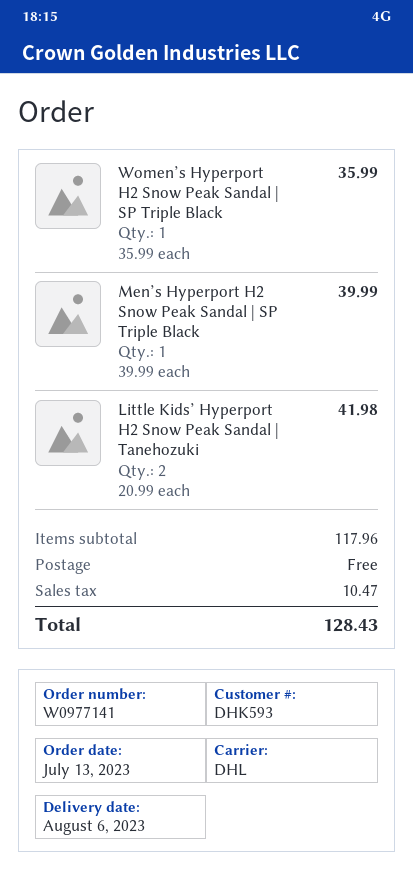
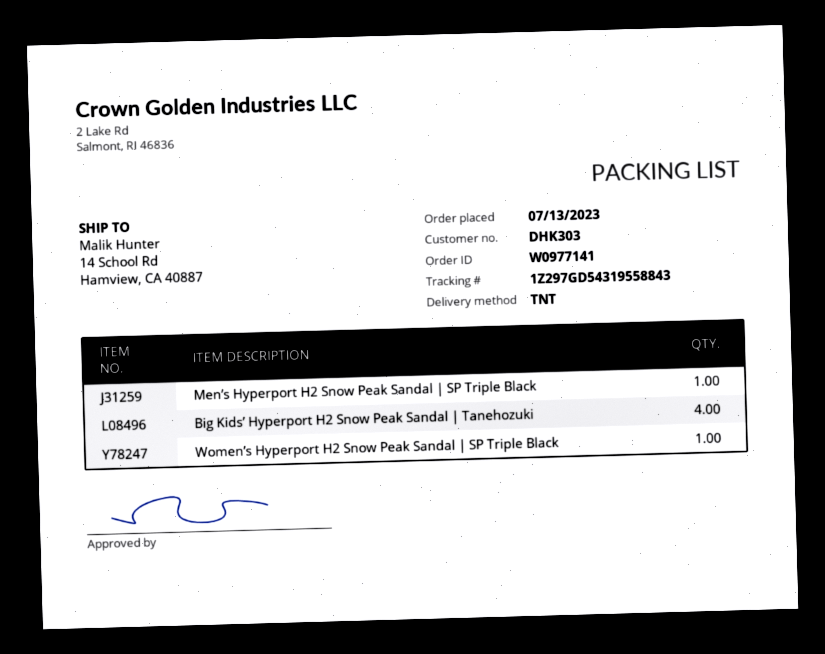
customer number: DHK593 -> DHK303
shipping method: DHL -> TNT
Little Kids’ Hyperport H2 Snow Peak Sandal | Tanehozuki: 2 -> none
Big Kids’ Hyperport H2 Snow Peak Sandal | Tanehozuki: none -> 4

